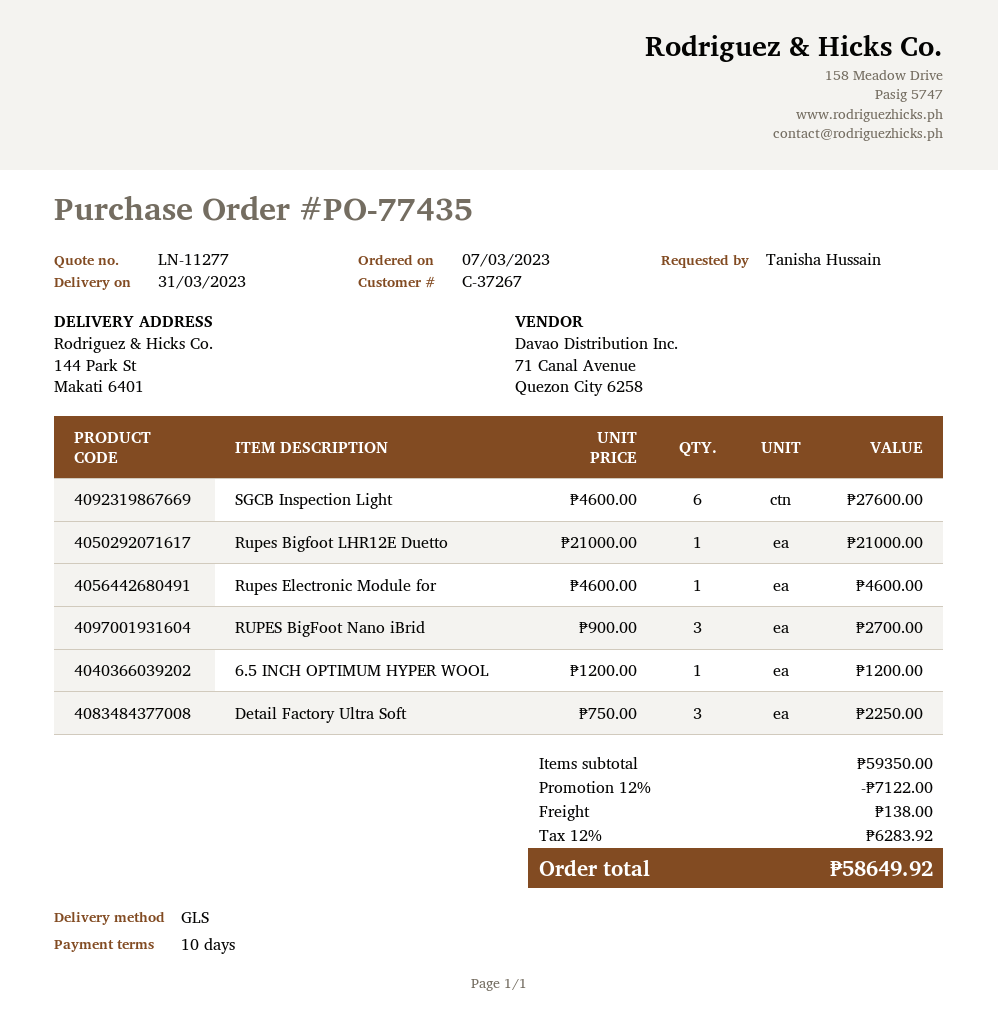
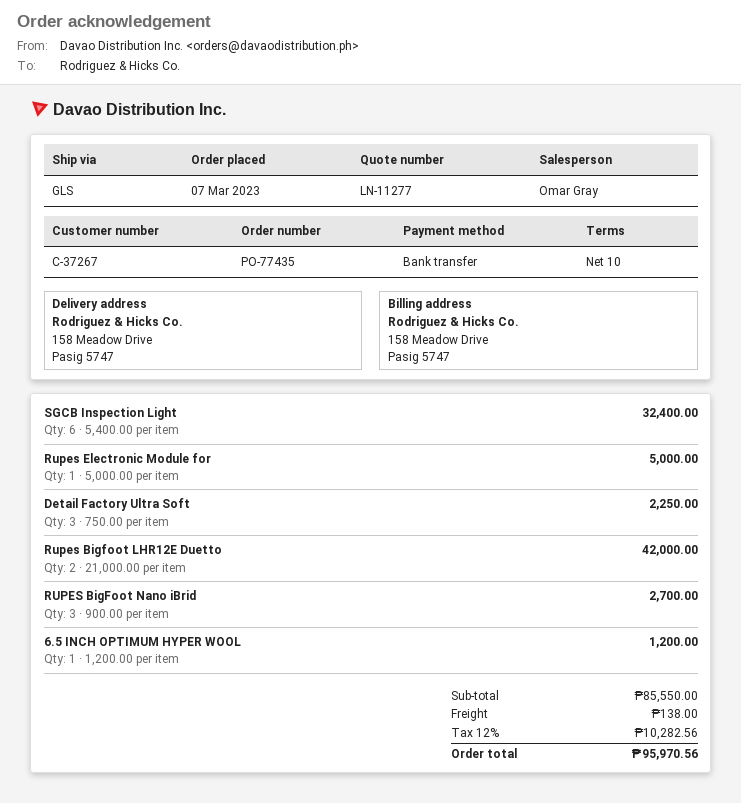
ship to: 144 Park St, Makati 6401 -> 158 Meadow Drive, Pasig 5747
SGCB Inspection Light: 6 x 4600.00 = 27600.00 -> 6 x 5400.00 = 32400.00
Rupes Bigfoot LHR12E Duetto: 1 x 21000.00 = 21000.00 -> 2 x 21000.00 = 42000.00
Rupes Electronic Module for: 1 x 4600.00 = 4600.00 -> 1 x 5000.00 = 5000.00
subtotal: 59350.00 -> 85550.00
discount: 12% = 7122.00 -> none
tax: 12% = 6283.92 -> 12% = 10282.56
total: 58649.92 -> 95970.56

